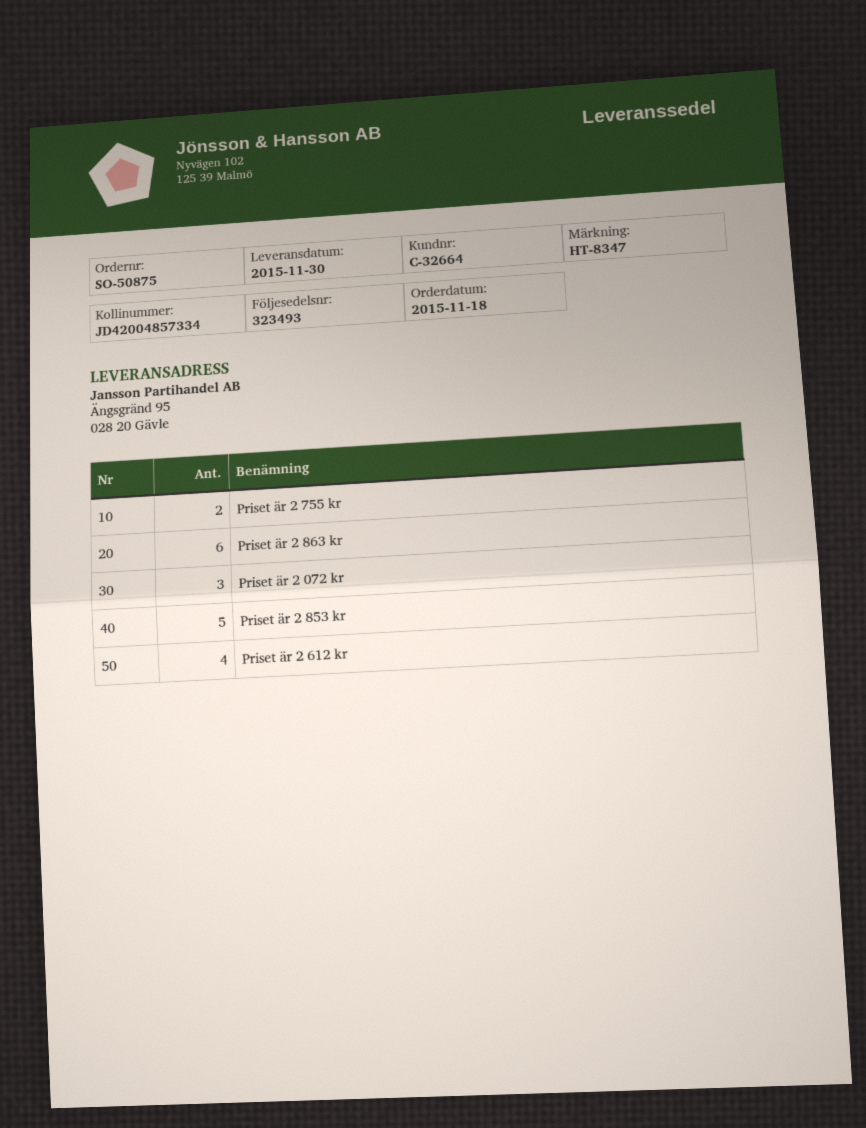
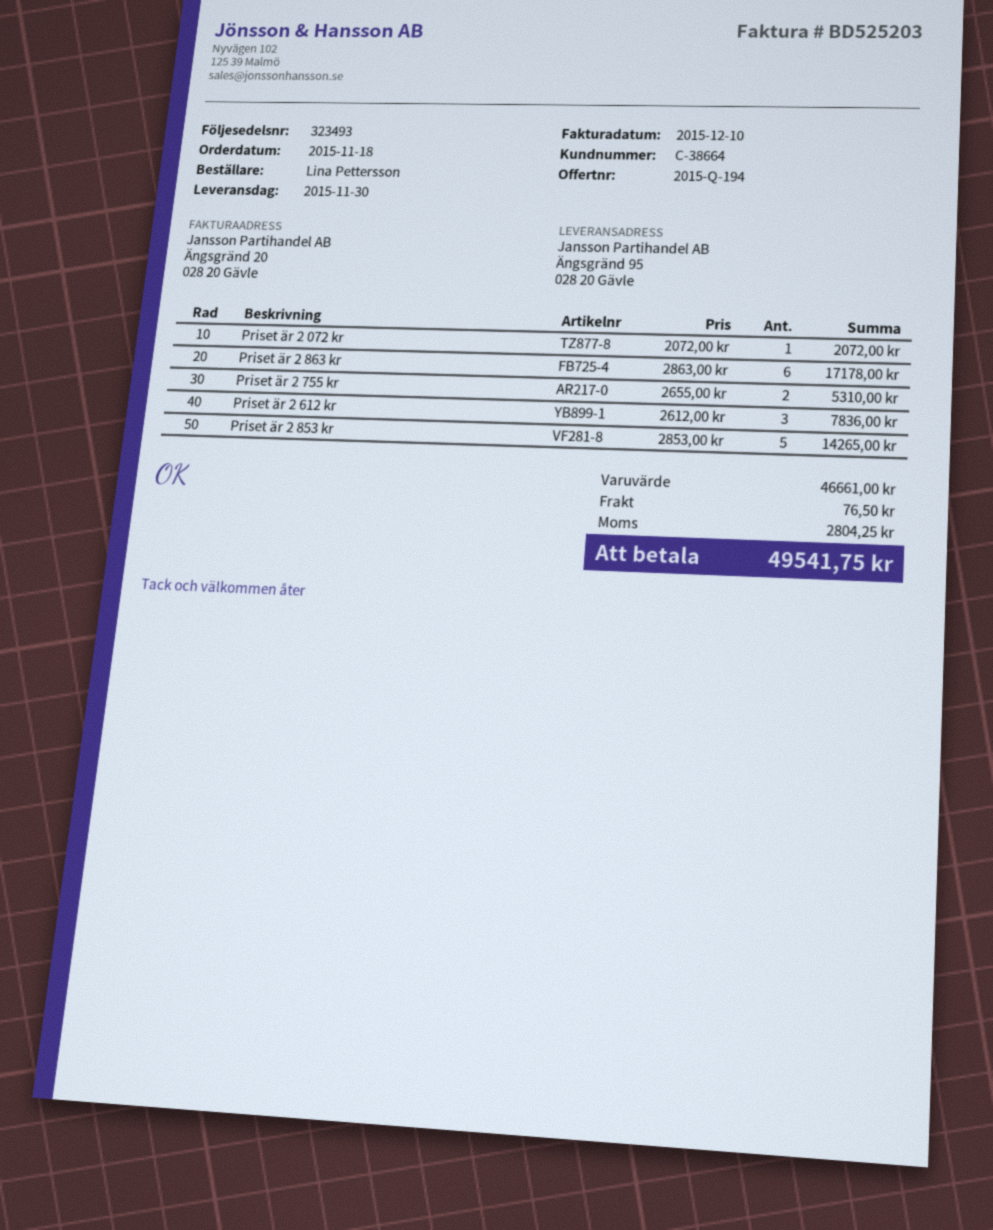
customer number: C-32664 -> C-38664
Priset är 2 072 kr: 3 -> 1
Priset är 2 612 kr: 4 -> 3

